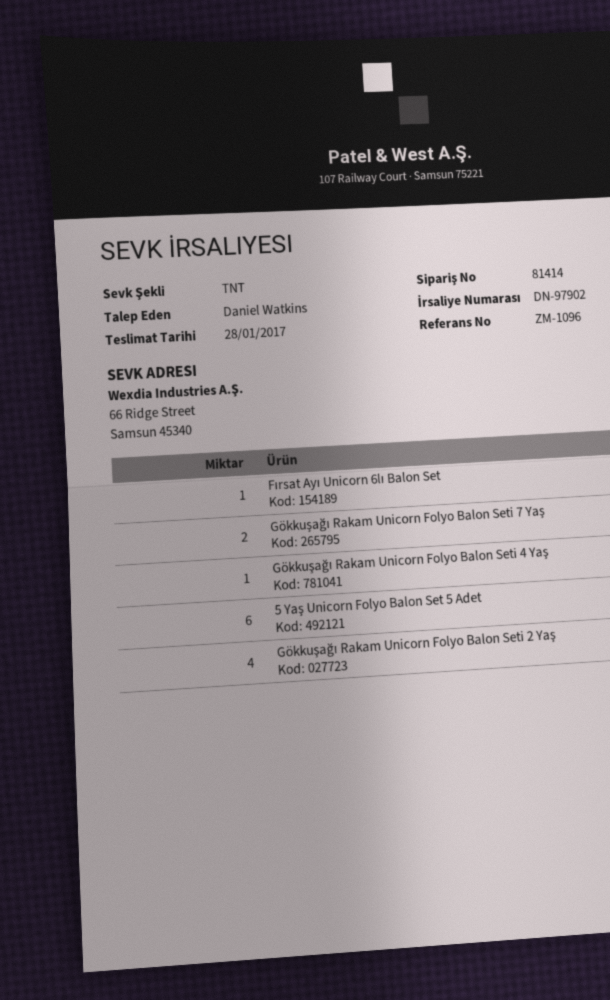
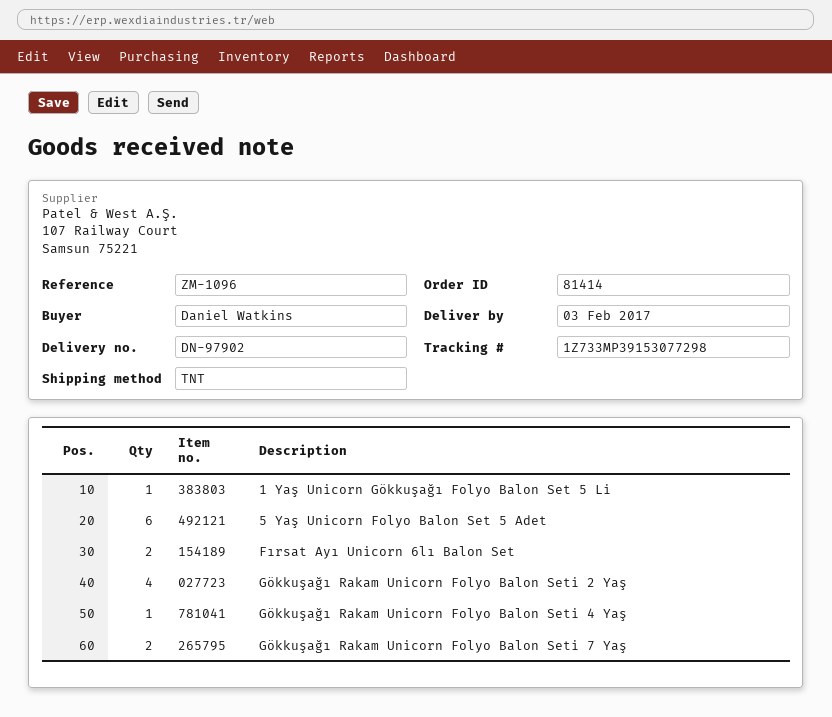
delivery date: 2017-01-28 -> 2017-02-03
Fırsat Ayı Unicorn 6lı Balon Set: 1 -> 2
1 Yaş Unicorn Gökkuşağı Folyo Balon Set 5 Li: none -> 1

